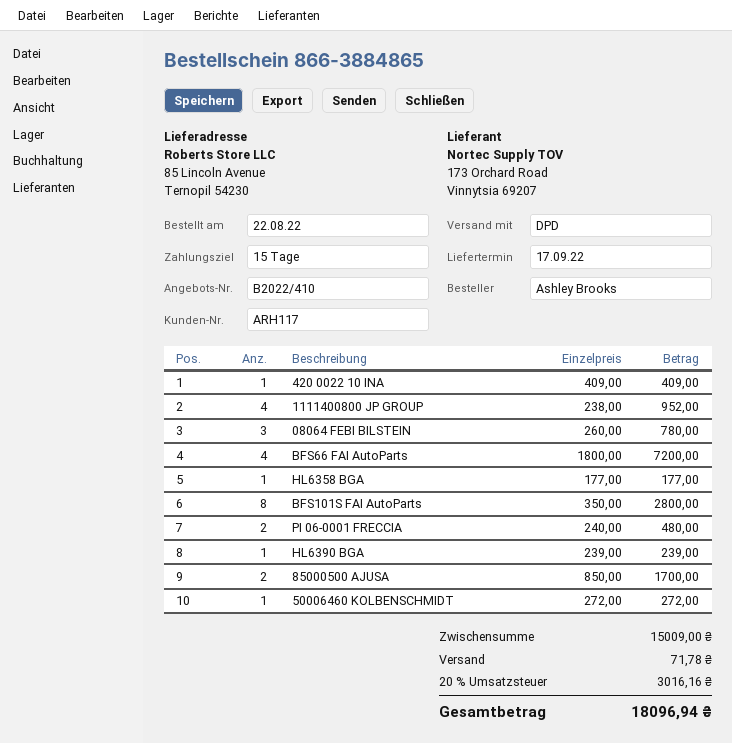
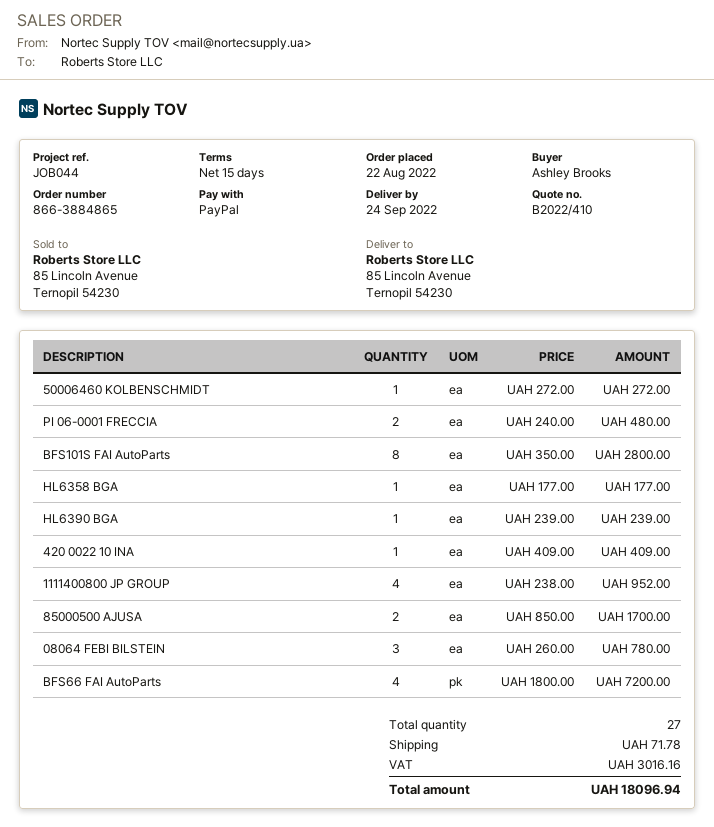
delivery date: 2022-09-17 -> 2022-09-24

